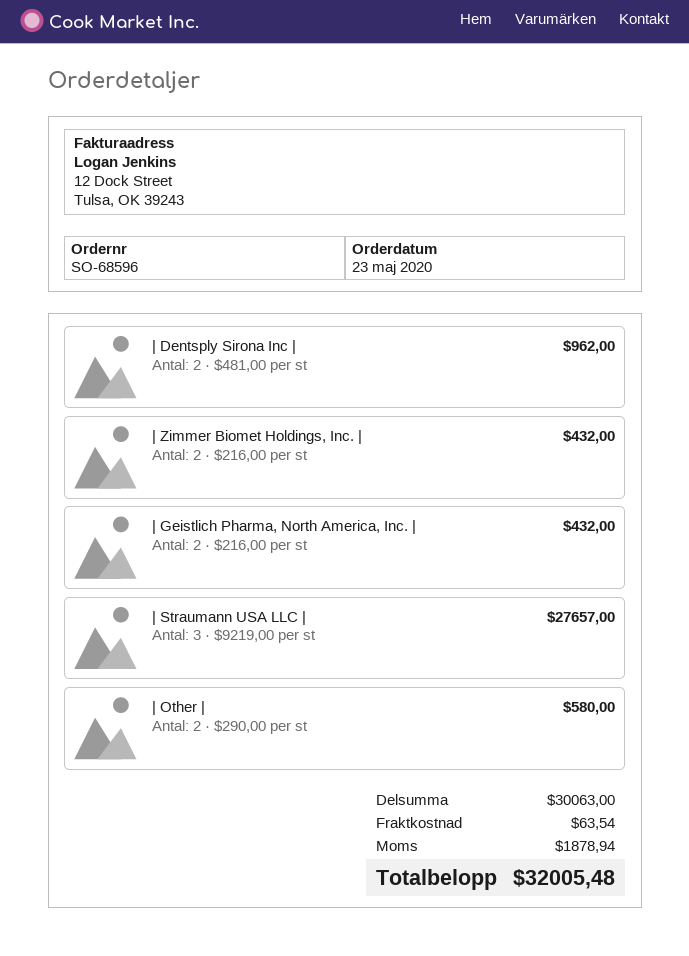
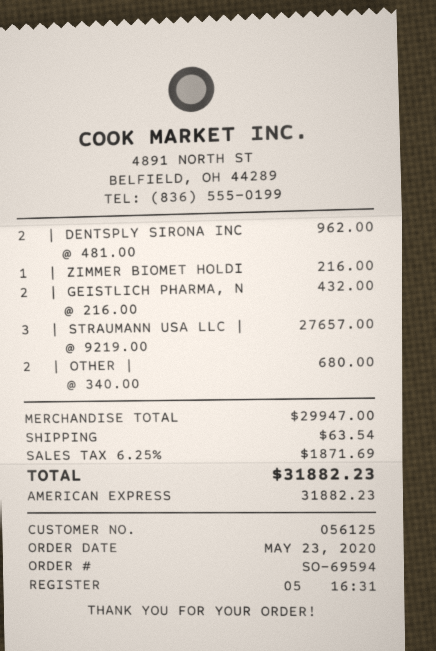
order number: SO-68596 -> SO-69594
| Zimmer Biomet Holdings, Inc. |: 2 x 216.00 = 432.00 -> 1 x 216.00 = 216.00
| Other |: 2 x 290.00 = 580.00 -> 2 x 340.00 = 680.00
subtotal: 30063.00 -> 29947.00
tax: 1878.94 -> 1871.69
total: 32005.48 -> 31882.23

